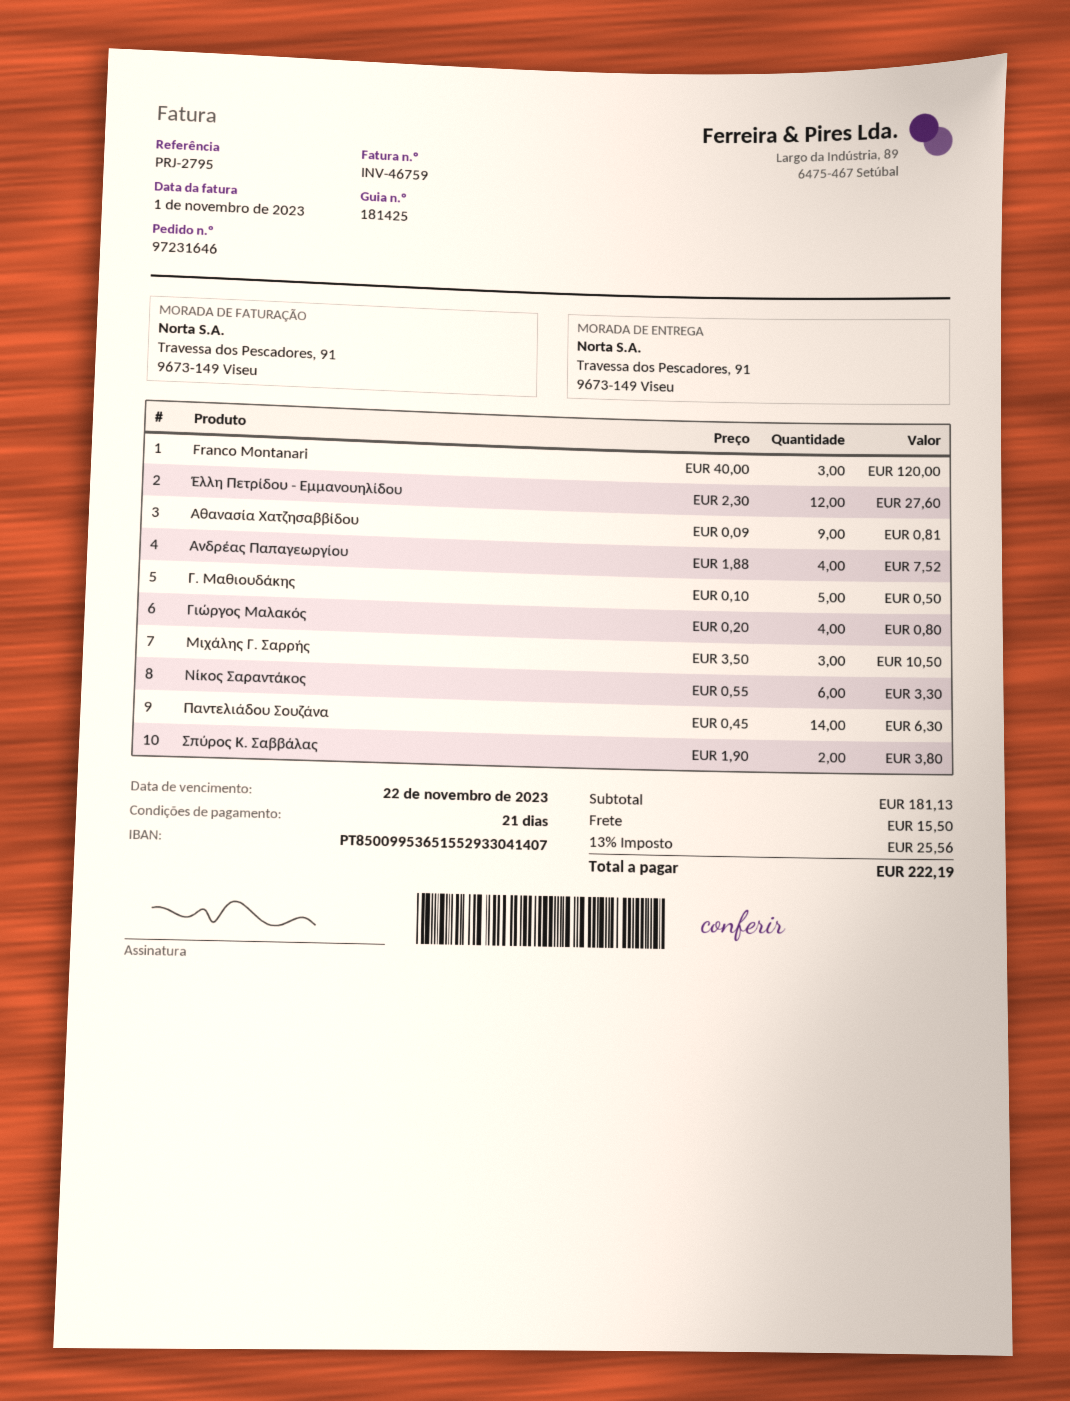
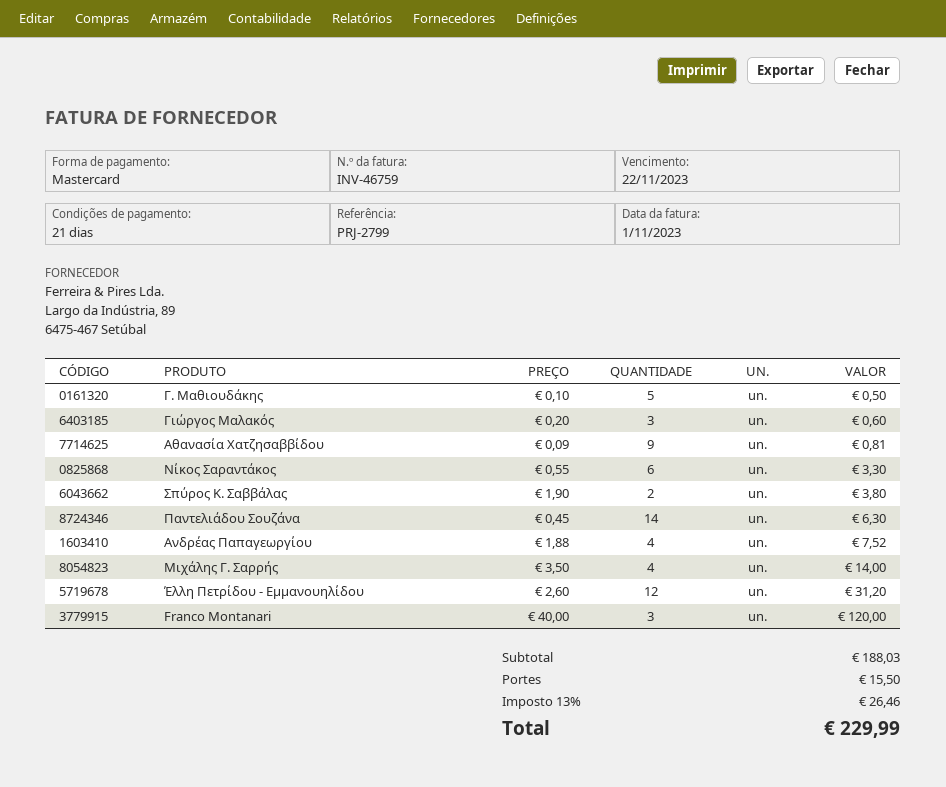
reference: PRJ-2795 -> PRJ-2799
Έλλη Πετρίδου - Εμμανουηλίδου: 12 x 2.30 = 27.60 -> 12 x 2.60 = 31.20
Γιώργος Μαλακός: 4 x 0.20 = 0.80 -> 3 x 0.20 = 0.60
Μιχάλης Γ. Σαρρής: 3 x 3.50 = 10.50 -> 4 x 3.50 = 14.00
subtotal: 181.13 -> 188.03
tax: 13% = 25.56 -> 13% = 26.46
total: 222.19 -> 229.99

